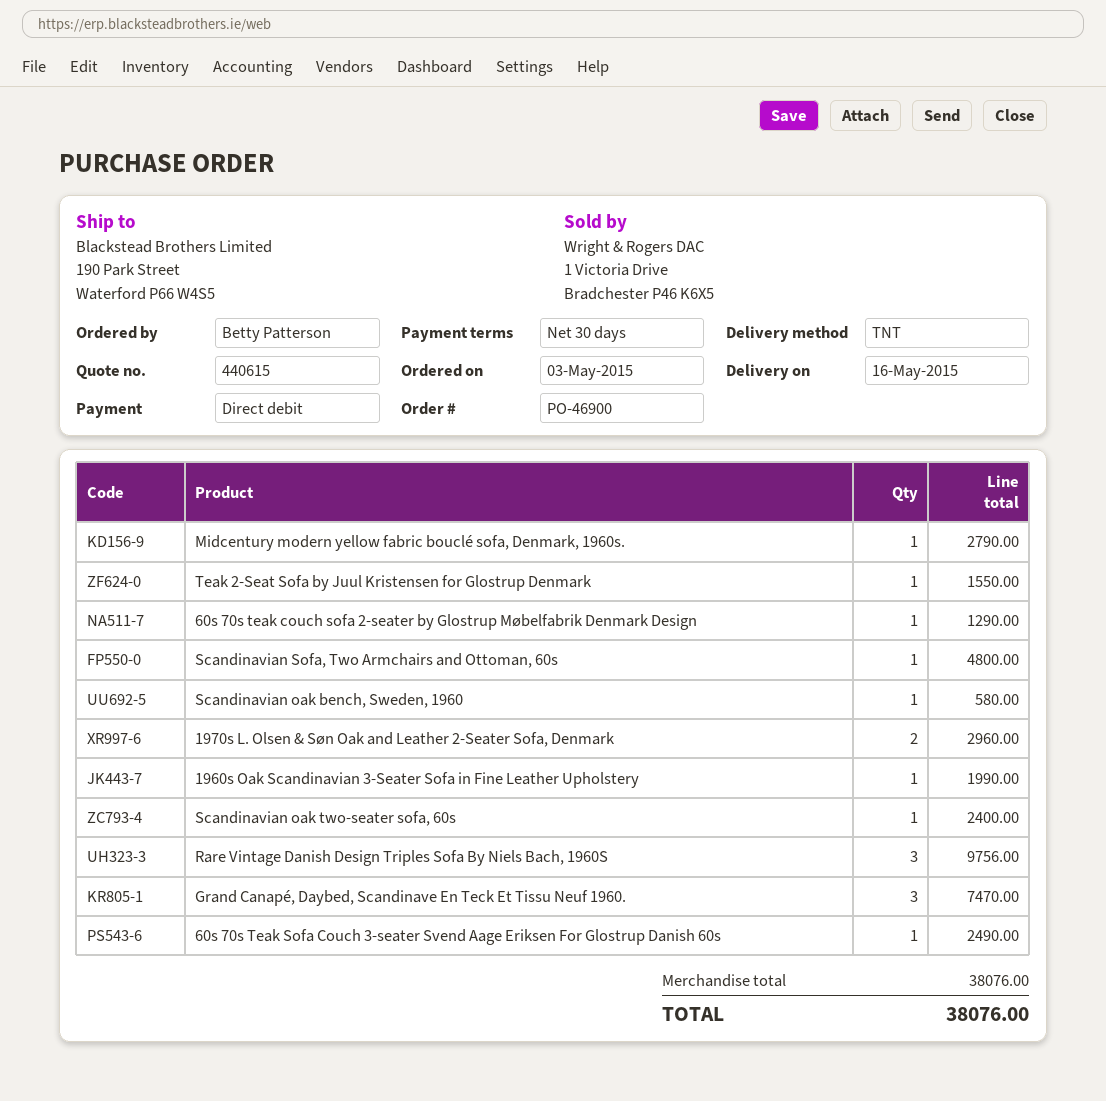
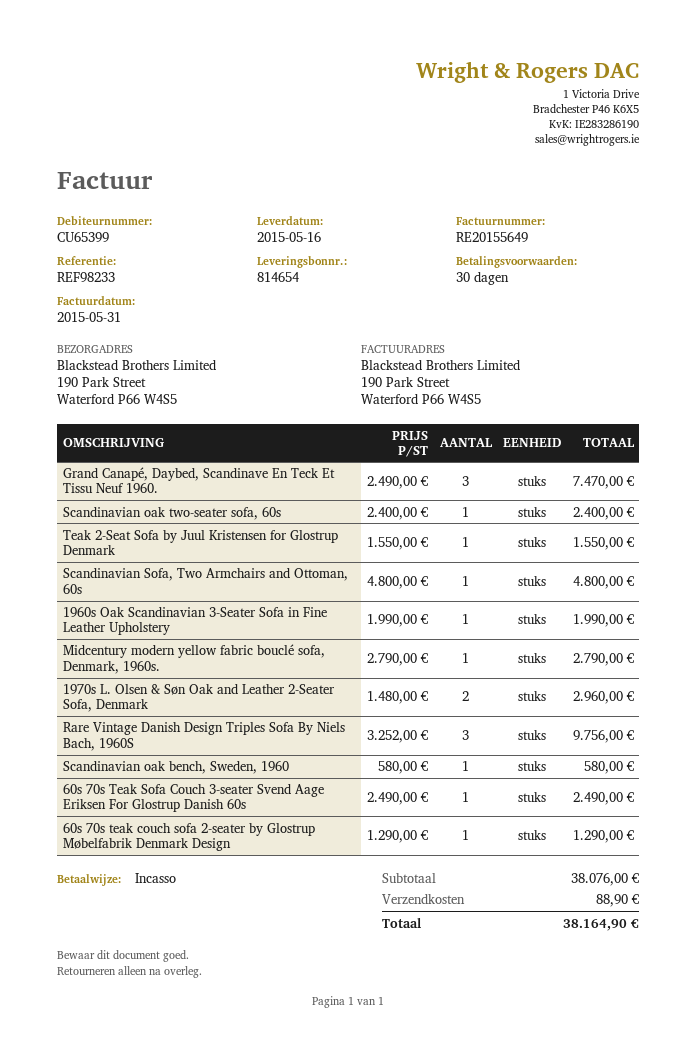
shipping: none -> 88.90
total: 38076.00 -> 38164.90

